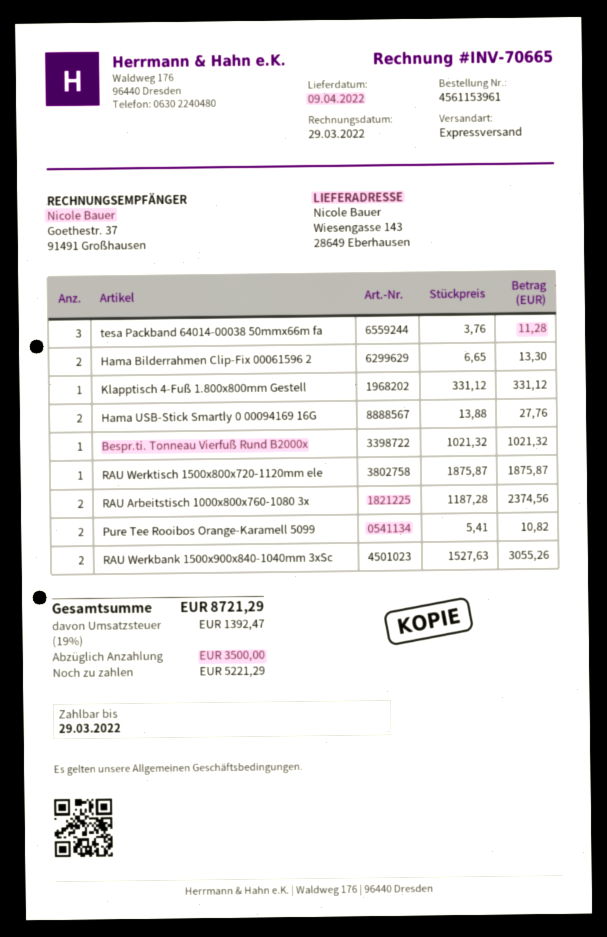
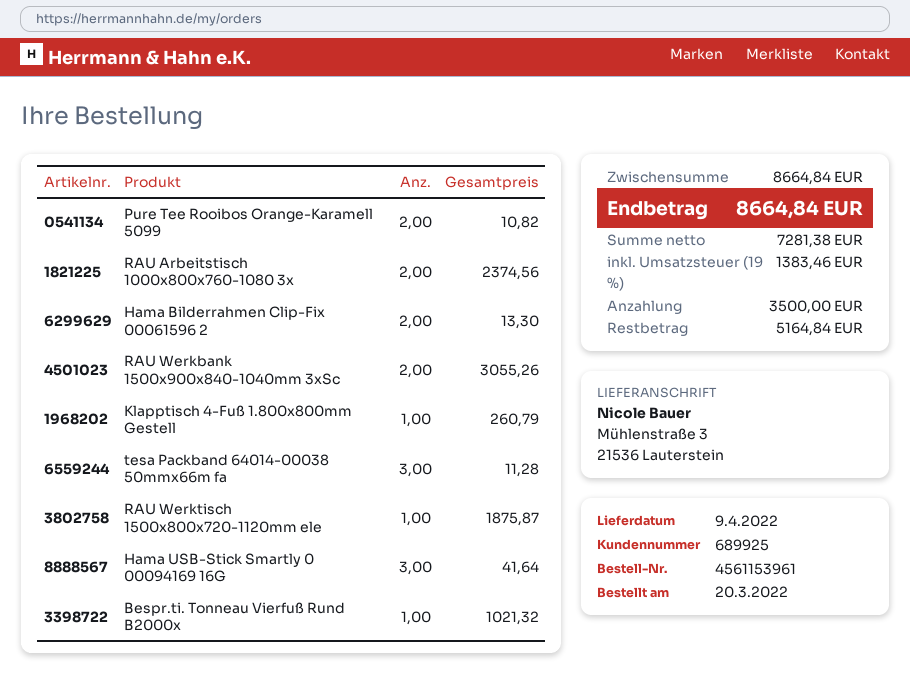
ship to: Wiesengasse 143, 28649 Eberhausen -> Mühlenstraße 3, 21536 Lauterstein
Klapptisch 4-Fuß 1.800x800mm Gestell: 1 for 331.12 -> 1 for 260.79
Hama USB-Stick Smartly 0 00094169 16G: 2 for 27.76 -> 3 for 41.64
tax: 19% = 1392.47 -> 19% = 1383.46
total: 8721.29 -> 8664.84
balance: 5221.29 -> 5164.84

